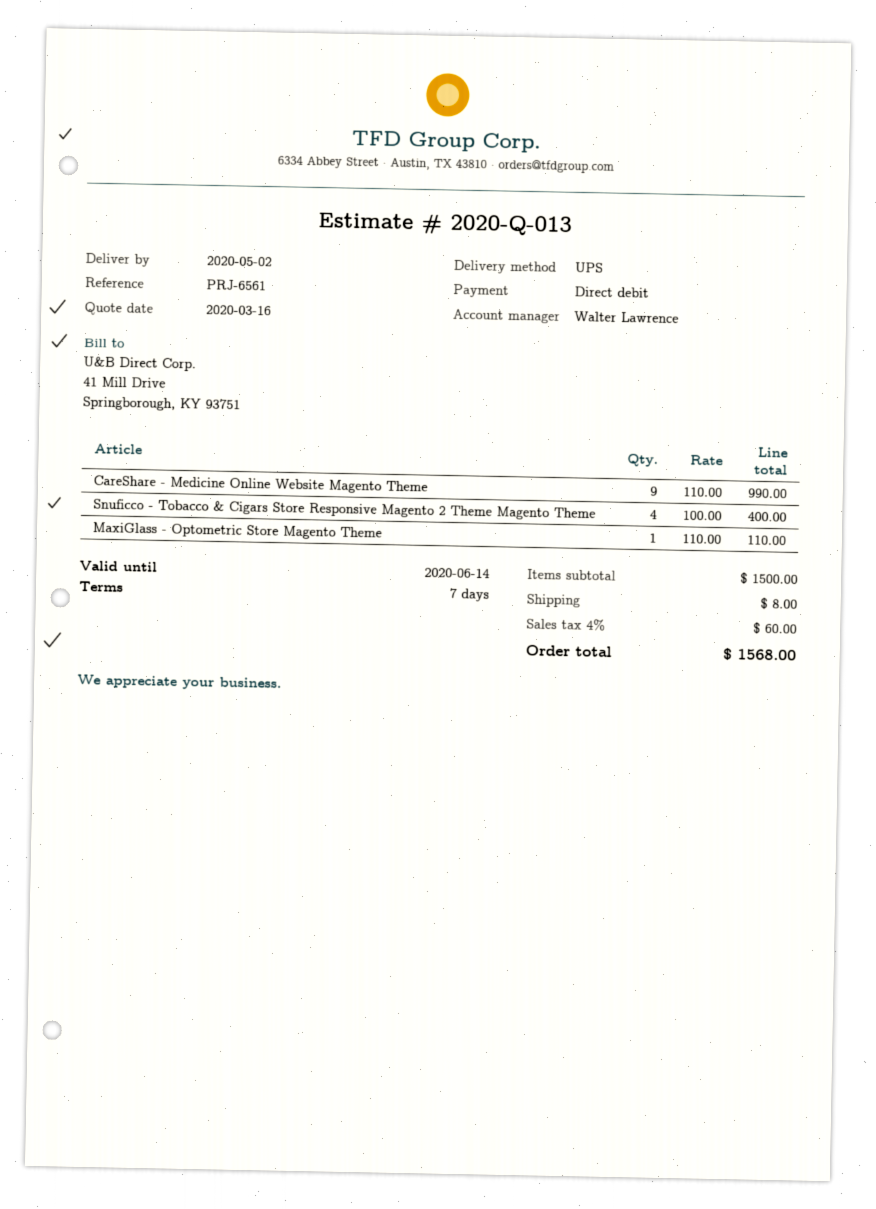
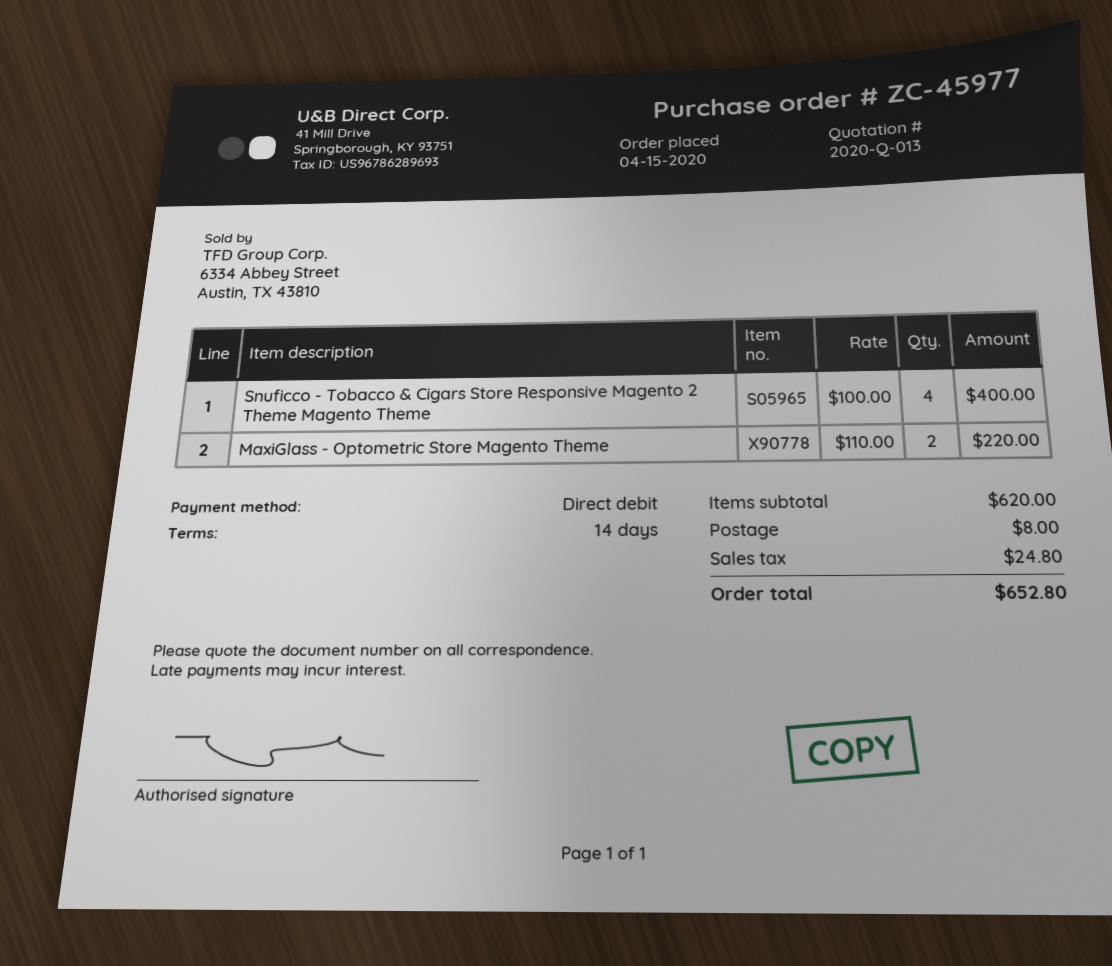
payment terms: 7 days -> 14 days
CareShare - Medicine Online Website Magento Theme: 9 x 110.00 = 990.00 -> none
MaxiGlass - Optometric Store Magento Theme: 1 x 110.00 = 110.00 -> 2 x 110.00 = 220.00
subtotal: 1500.00 -> 620.00
tax: 60.00 -> 24.80
total: 1568.00 -> 652.80

